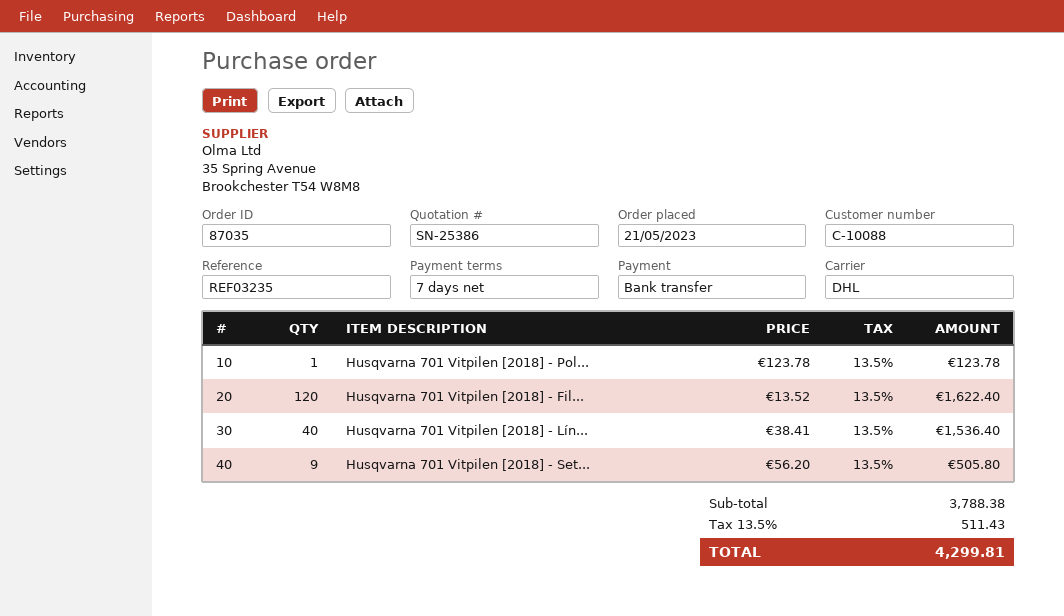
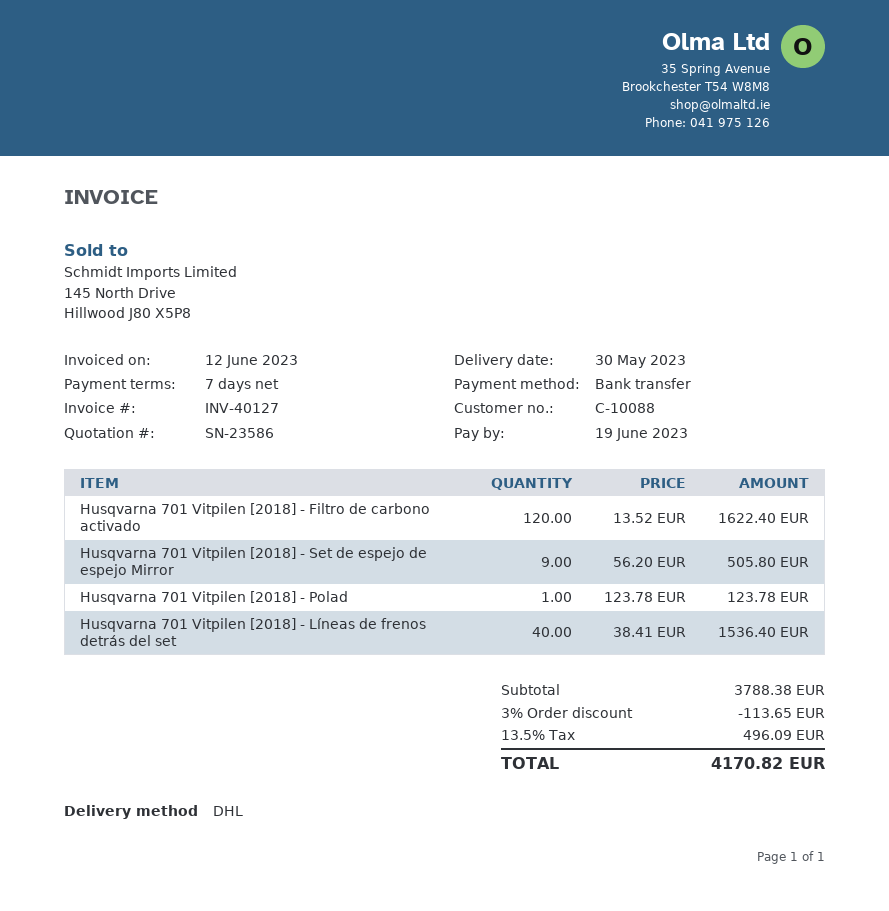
quote number: SN-25386 -> SN-23586
discount: none -> 3% = 113.65
tax: 13.5% = 511.43 -> 13.5% = 496.09
total: 4299.81 -> 4170.82

